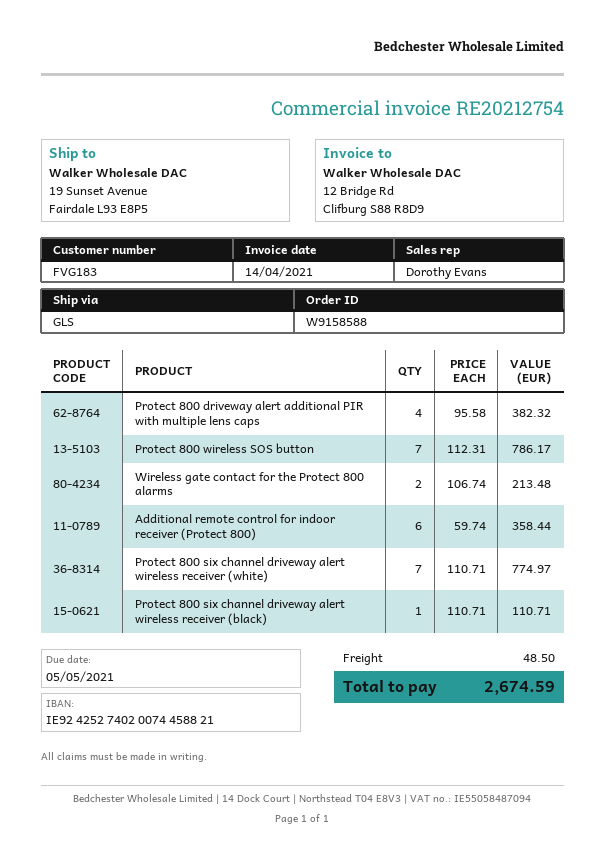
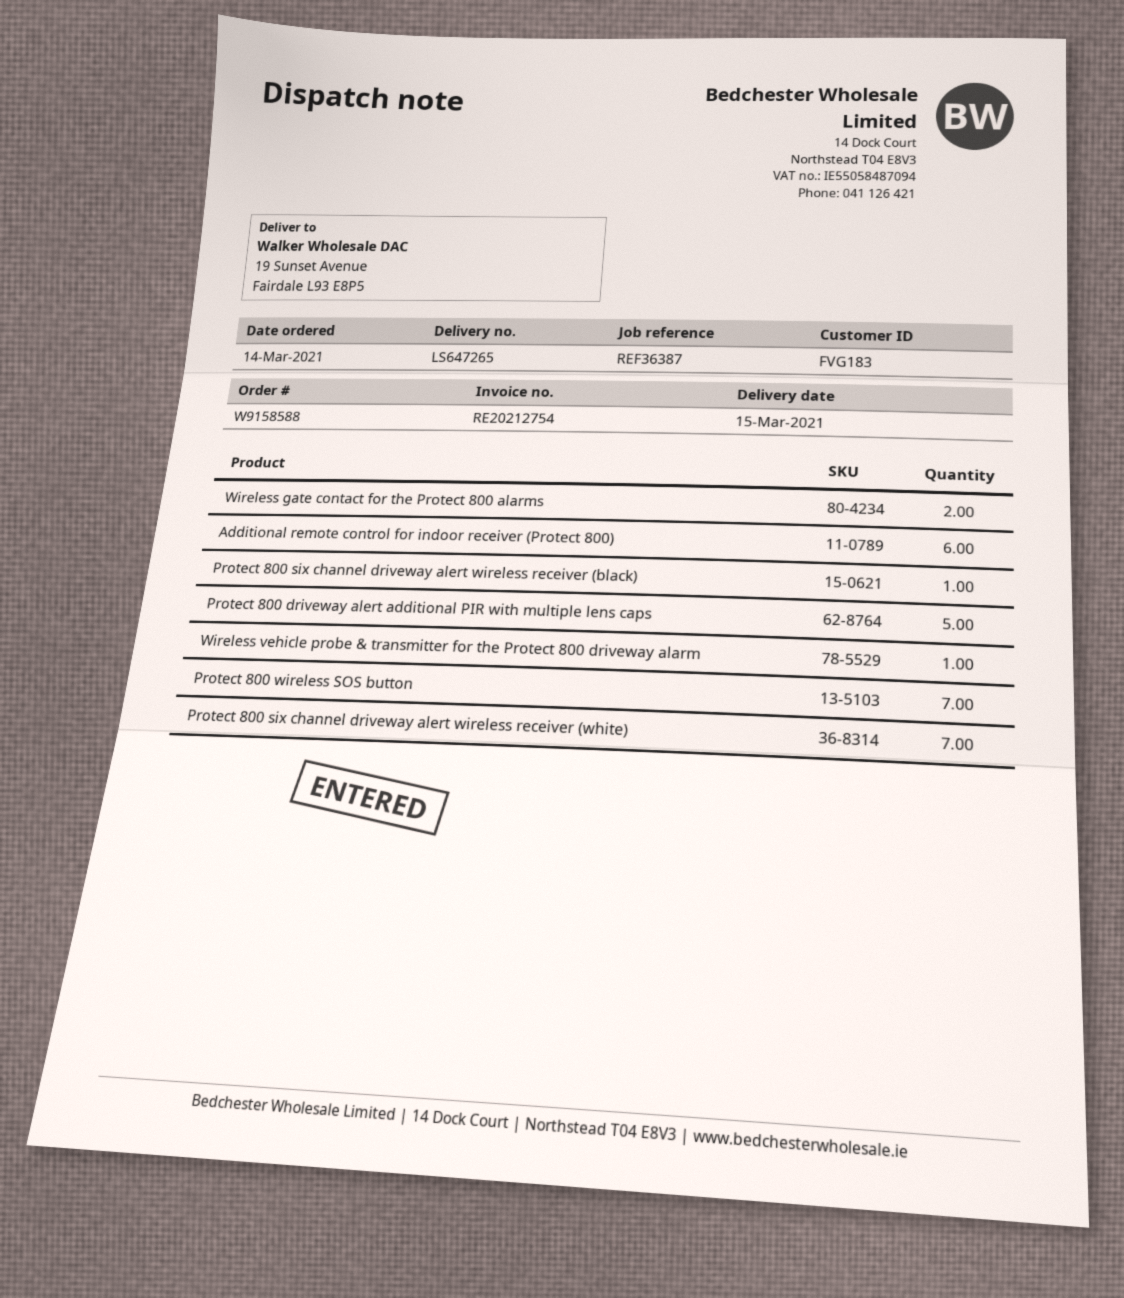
Protect 800 driveway alert additional PIR with multiple lens caps: 4 -> 5
Wireless vehicle probe & transmitter for the Protect 800 driveway alarm: none -> 1

